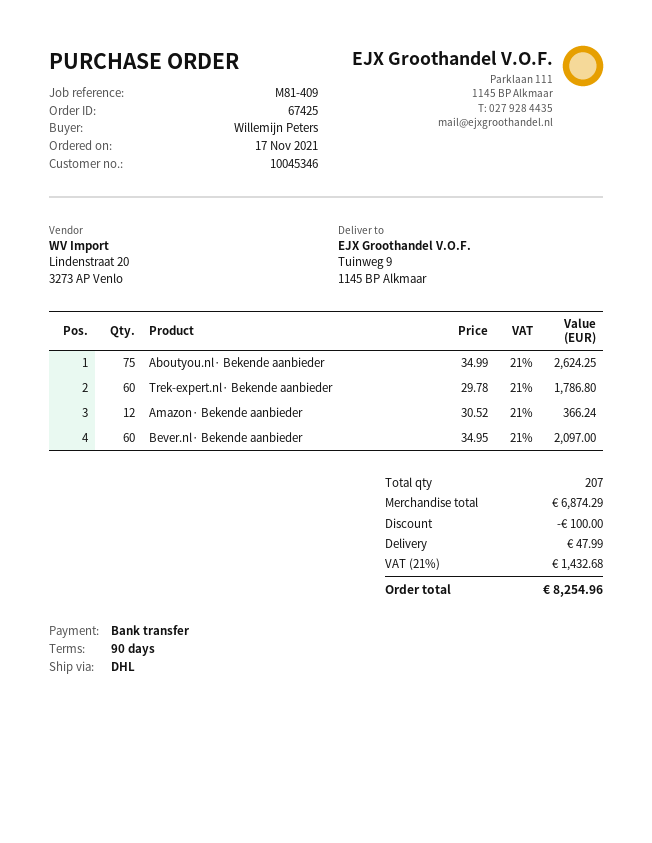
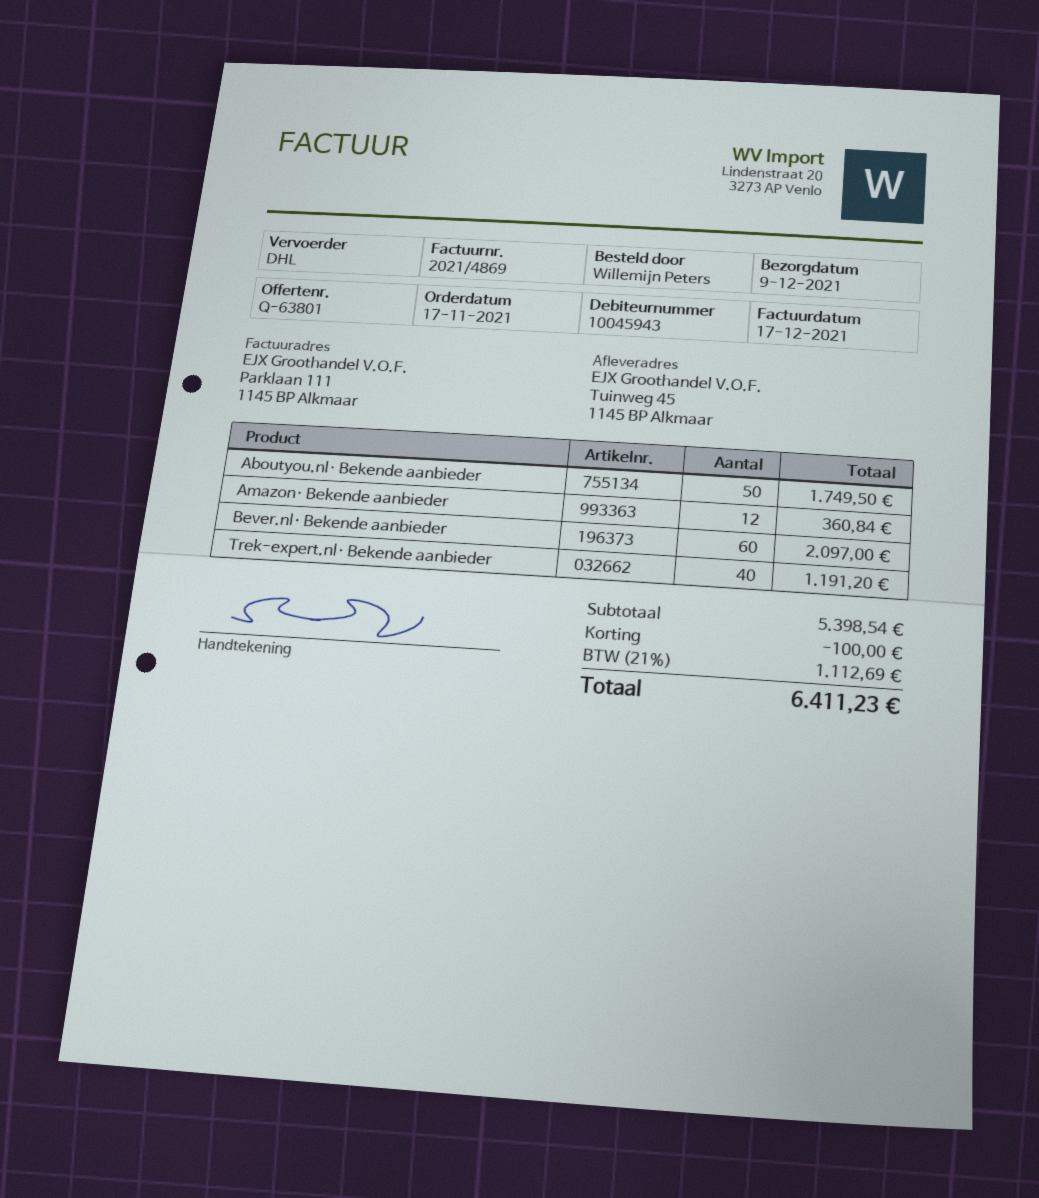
customer number: 10045346 -> 10045943
ship to: Tuinweg 9, 1145 BP Alkmaar -> Tuinweg 45, 1145 BP Alkmaar
Aboutyou.nl· Bekende aanbieder: 75 for 2624.25 -> 50 for 1749.50
Trek-expert.nl· Bekende aanbieder: 60 for 1786.80 -> 40 for 1191.20
Amazon· Bekende aanbieder: 12 for 366.24 -> 12 for 360.84
subtotal: 6874.29 -> 5398.54
shipping: 47.99 -> none
tax: 21% = 1432.68 -> 21% = 1112.69
total: 8254.96 -> 6411.23

